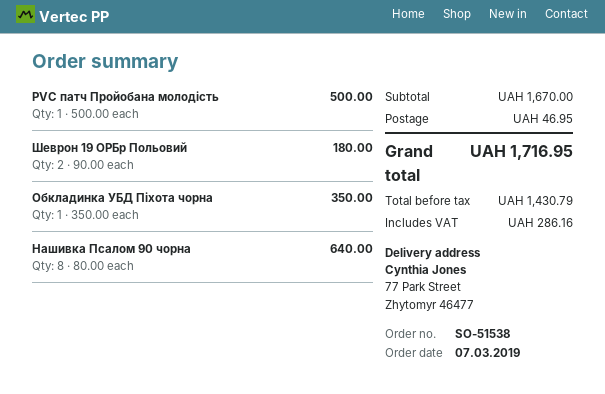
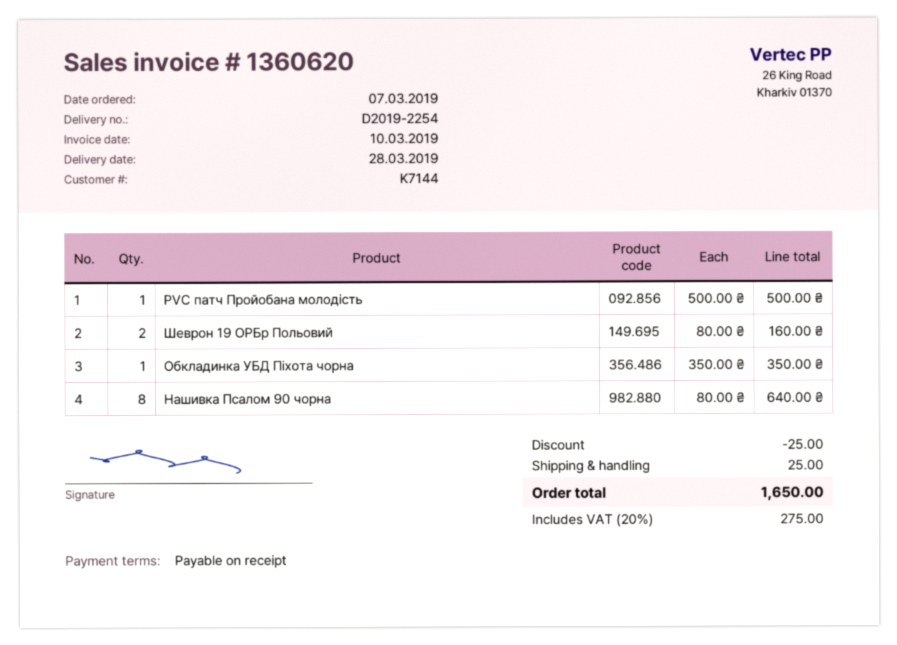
Шеврон 19 ОРБр Польовий: 2 x 90.00 = 180.00 -> 2 x 80.00 = 160.00
discount: none -> 25.00
shipping: 46.95 -> 25.00
tax: 286.16 -> 275.00
total: 1716.95 -> 1650.00

